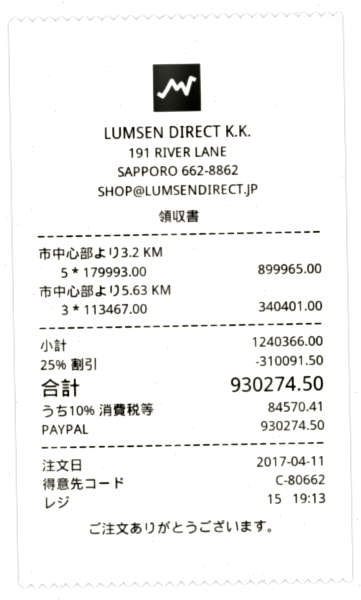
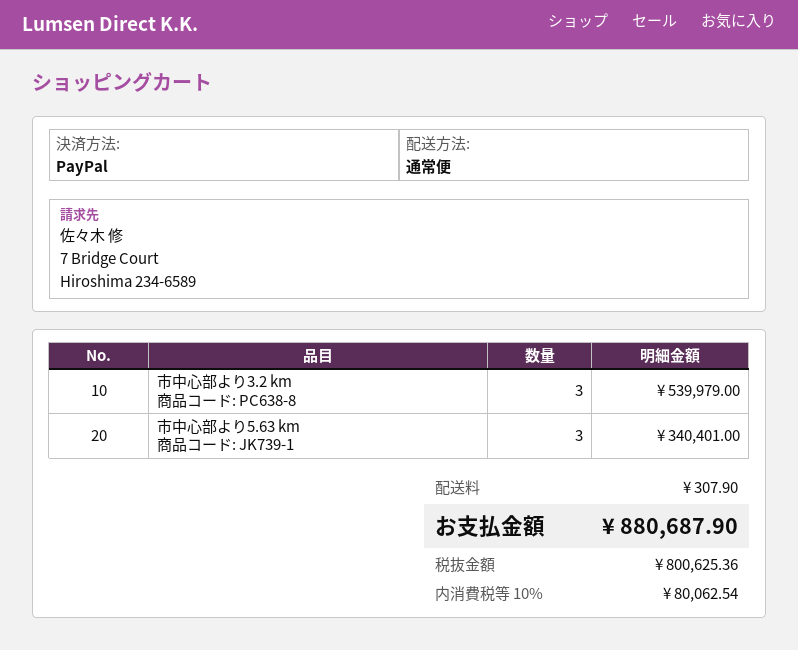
市中心部より3.2 KM: 5 for 899965.00 -> 3 for 539979.00
discount: 25% = 310091.50 -> none
shipping: none -> 307.90
tax: 10% = 84570.41 -> 10% = 80062.54
total: 930274.50 -> 880687.90

